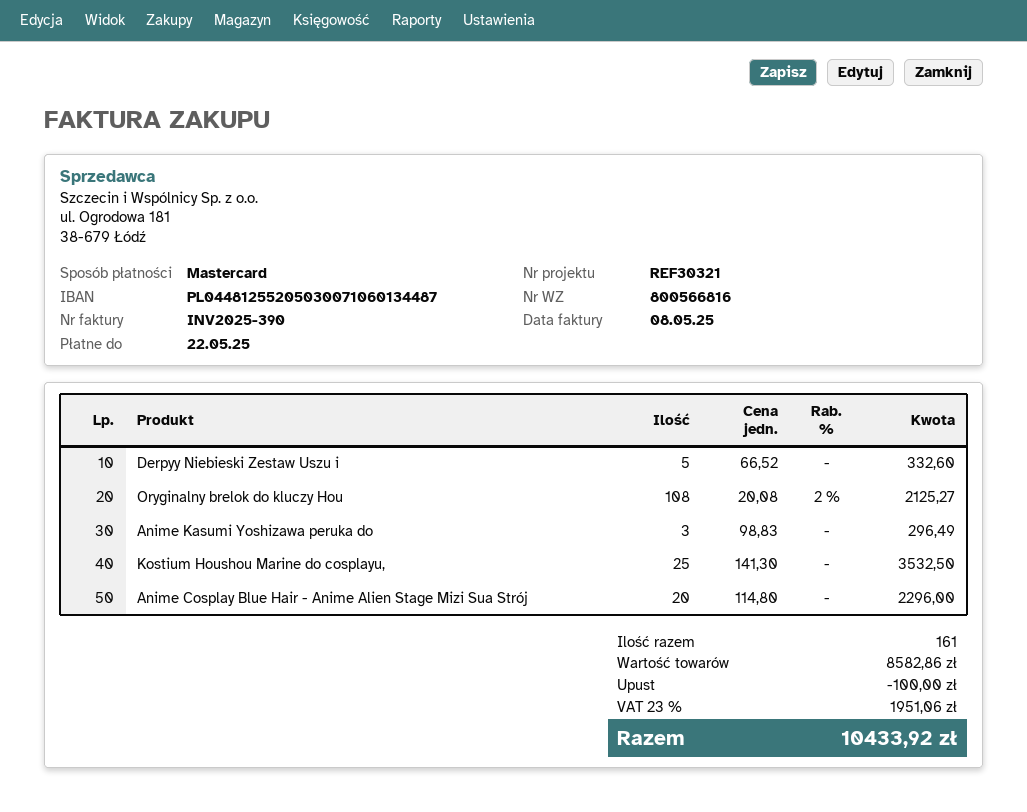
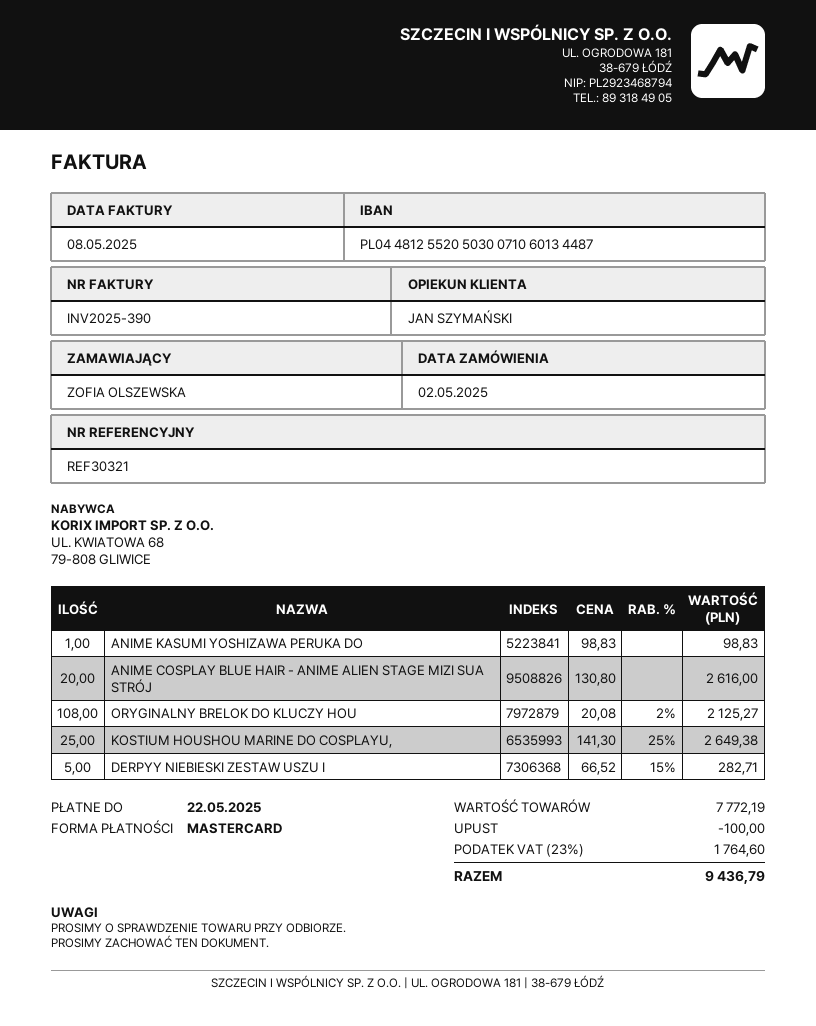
Derpyy Niebieski Zestaw Uszu i: 5 x 66.52 = 332.60 -> 5 x 66.52 - 15% = 282.71
Anime Kasumi Yoshizawa peruka do: 3 x 98.83 = 296.49 -> 1 x 98.83 = 98.83
Kostium Houshou Marine do cosplayu,: 25 x 141.30 = 3532.50 -> 25 x 141.30 - 25% = 2649.38
Anime Cosplay Blue Hair - Anime Alien Stage Mizi Sua Strój: 20 x 114.80 = 2296.00 -> 20 x 130.80 = 2616.00
subtotal: 8582.86 -> 7772.19
tax: 23% = 1951.06 -> 23% = 1764.60
total: 10433.92 -> 9436.79

